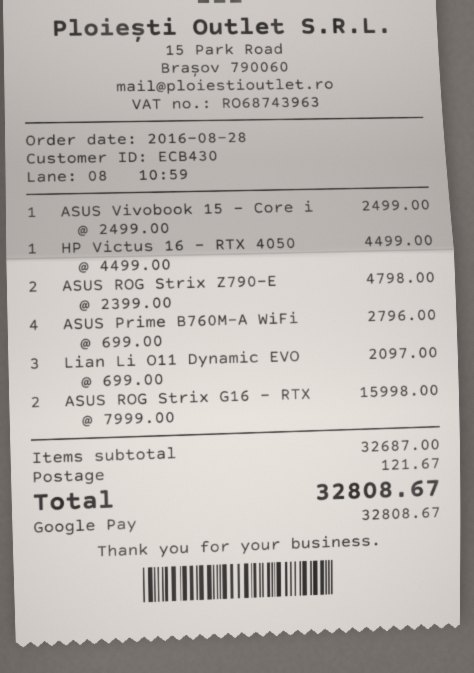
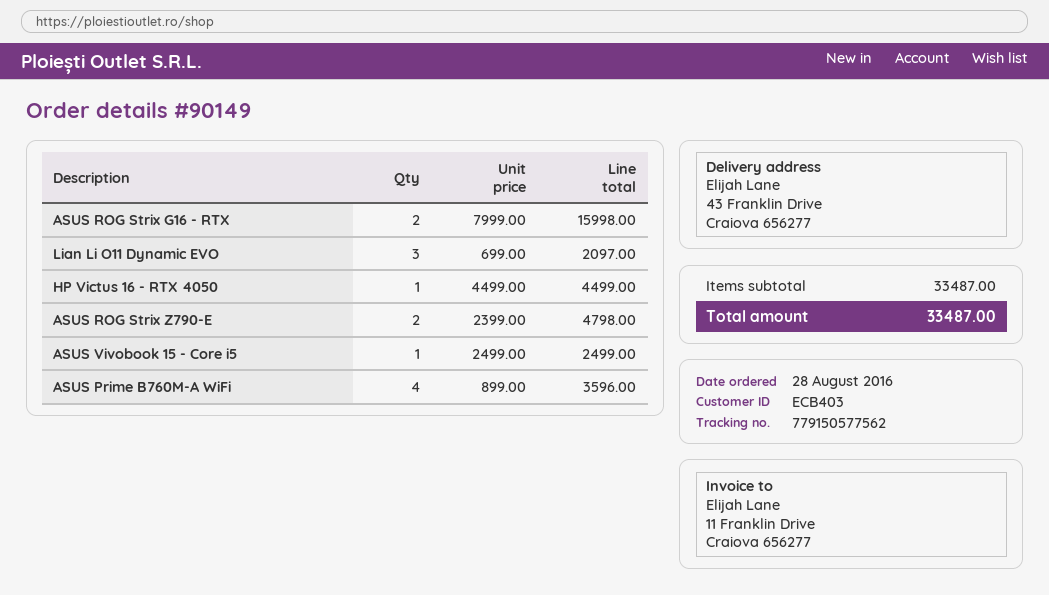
customer number: ECB430 -> ECB403
ASUS Prime B760M-A WiFi: 4 x 699.00 = 2796.00 -> 4 x 899.00 = 3596.00
subtotal: 32687.00 -> 33487.00
shipping: 121.67 -> none
total: 32808.67 -> 33487.00

